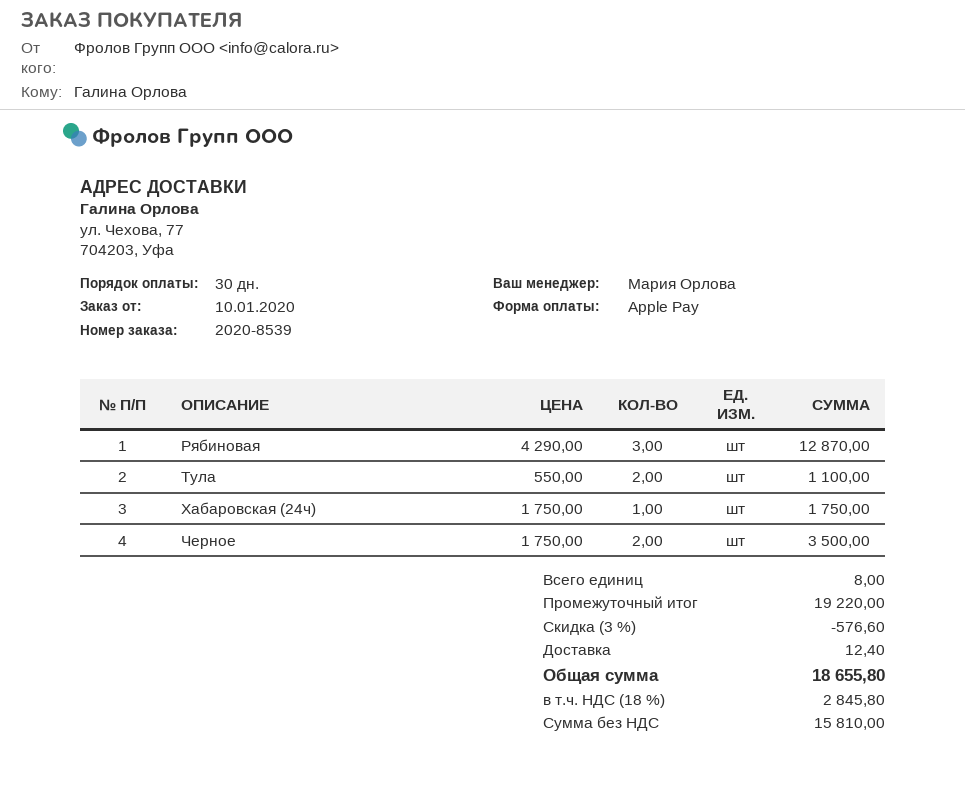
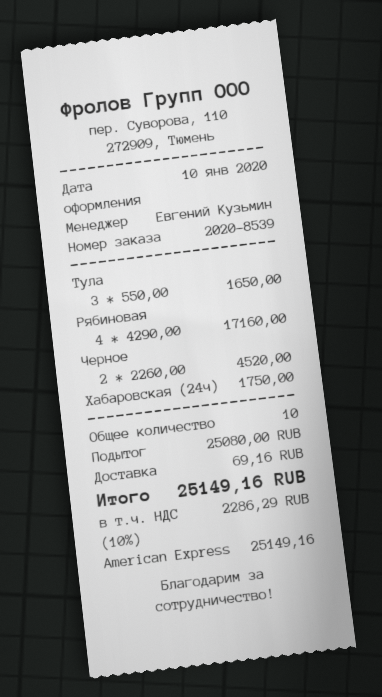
sales rep: Мария Орлова -> Евгений Кузьмин
payment method: Apple Pay -> American Express
Рябиновая: 3 x 4290.00 = 12870.00 -> 4 x 4290.00 = 17160.00
Тула: 2 x 550.00 = 1100.00 -> 3 x 550.00 = 1650.00
Черное: 2 x 1750.00 = 3500.00 -> 2 x 2260.00 = 4520.00
total quantity: 8 -> 10
subtotal: 19220.00 -> 25080.00
discount: 3% = 576.60 -> none
shipping: 12.40 -> 69.16
tax: 18% = 2845.80 -> 10% = 2286.29
total: 18655.80 -> 25149.16

